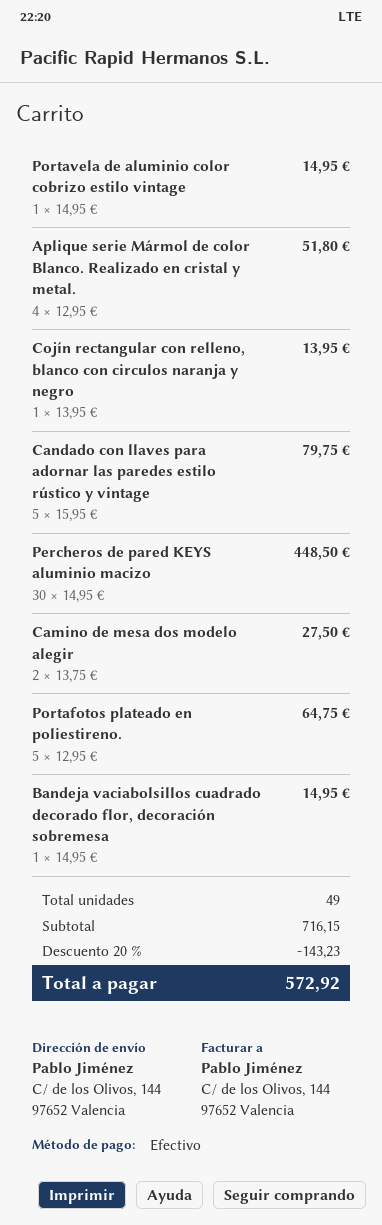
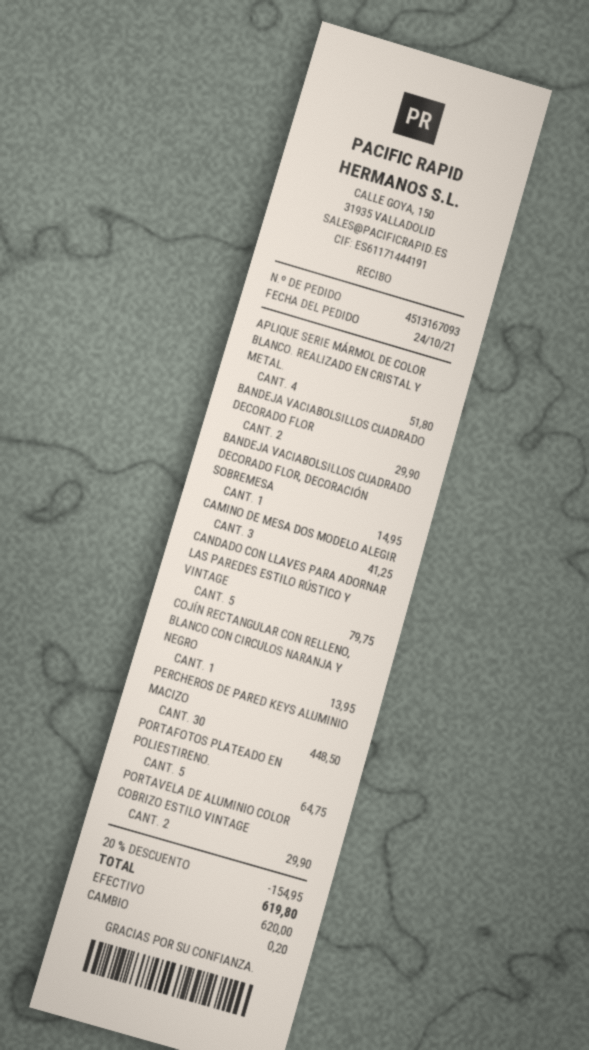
Portavela de aluminio color cobrizo estilo vintage: 1 for 14.95 -> 2 for 29.90
Camino de mesa dos modelo alegir: 2 for 27.50 -> 3 for 41.25
BANDEJA VACIABOLSILLOS CUADRADO DECORADO FLOR: none -> 2 for 29.90
discount: 20% = 143.23 -> 20% = 154.95
total: 572.92 -> 619.80

